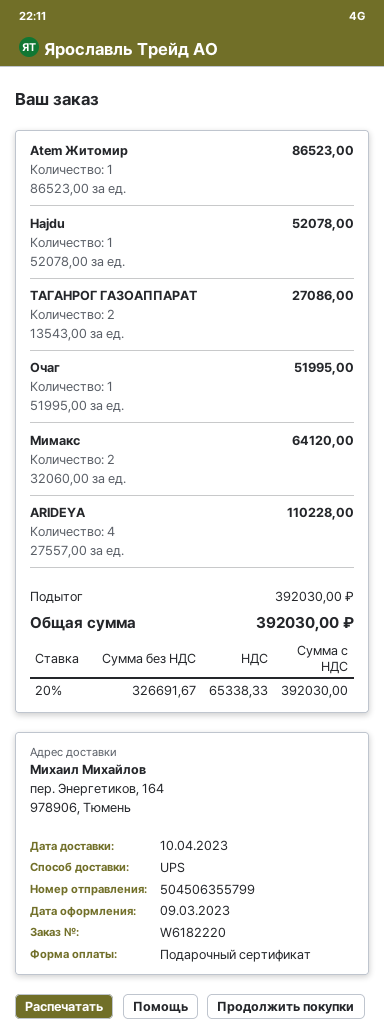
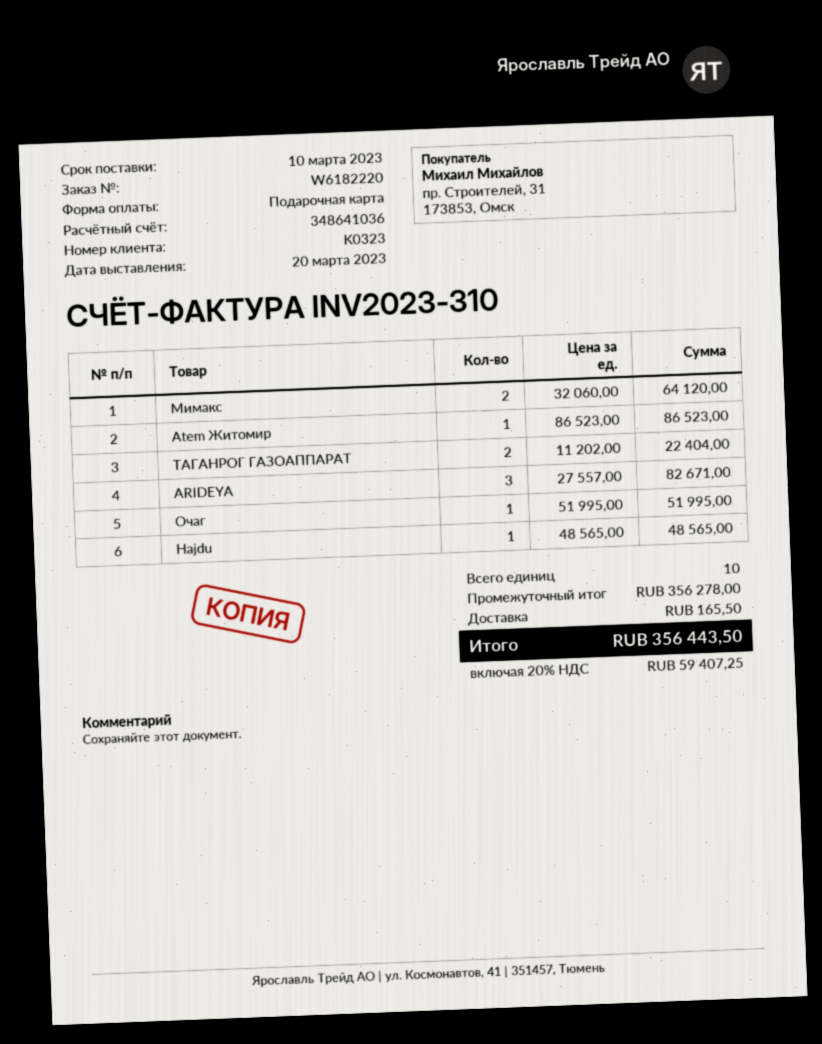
delivery date: 2023-04-10 -> 2023-03-10
Hajdu: 1 x 52078.00 = 52078.00 -> 1 x 48565.00 = 48565.00
ТАГАНРОГ ГАЗОАППАРАТ: 2 x 13543.00 = 27086.00 -> 2 x 11202.00 = 22404.00
ARIDEYA: 4 x 27557.00 = 110228.00 -> 3 x 27557.00 = 82671.00
subtotal: 392030.00 -> 356278.00
shipping: none -> 165.50
tax: 20% = 65338.33 -> 20% = 59407.25
total: 392030.00 -> 356443.50

